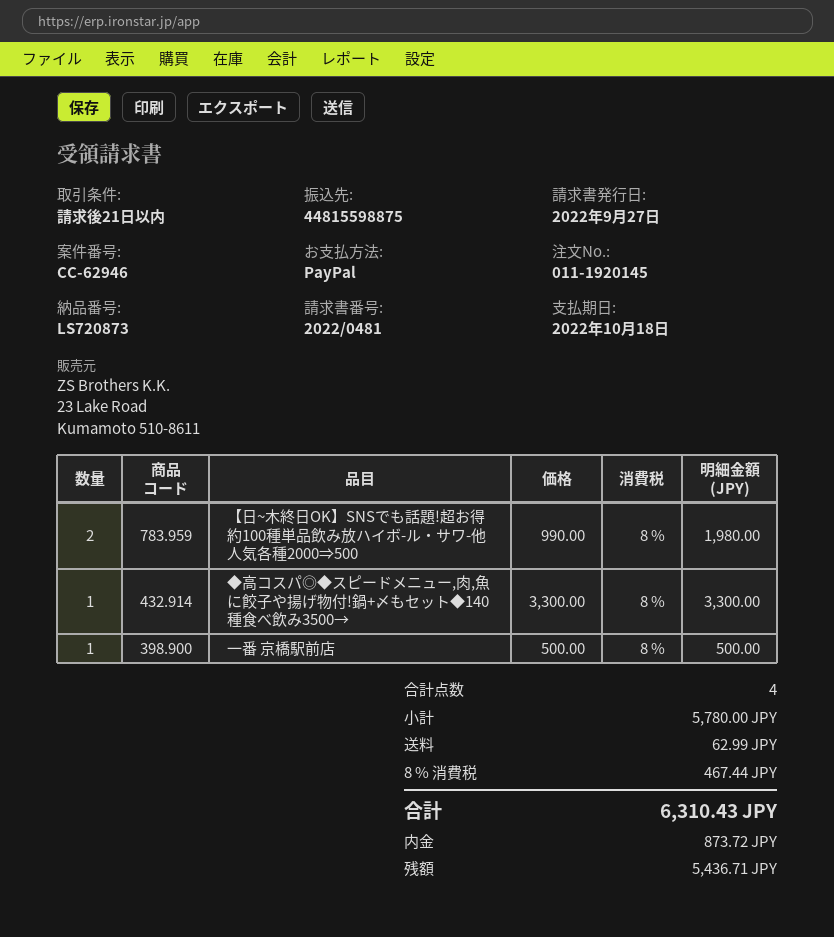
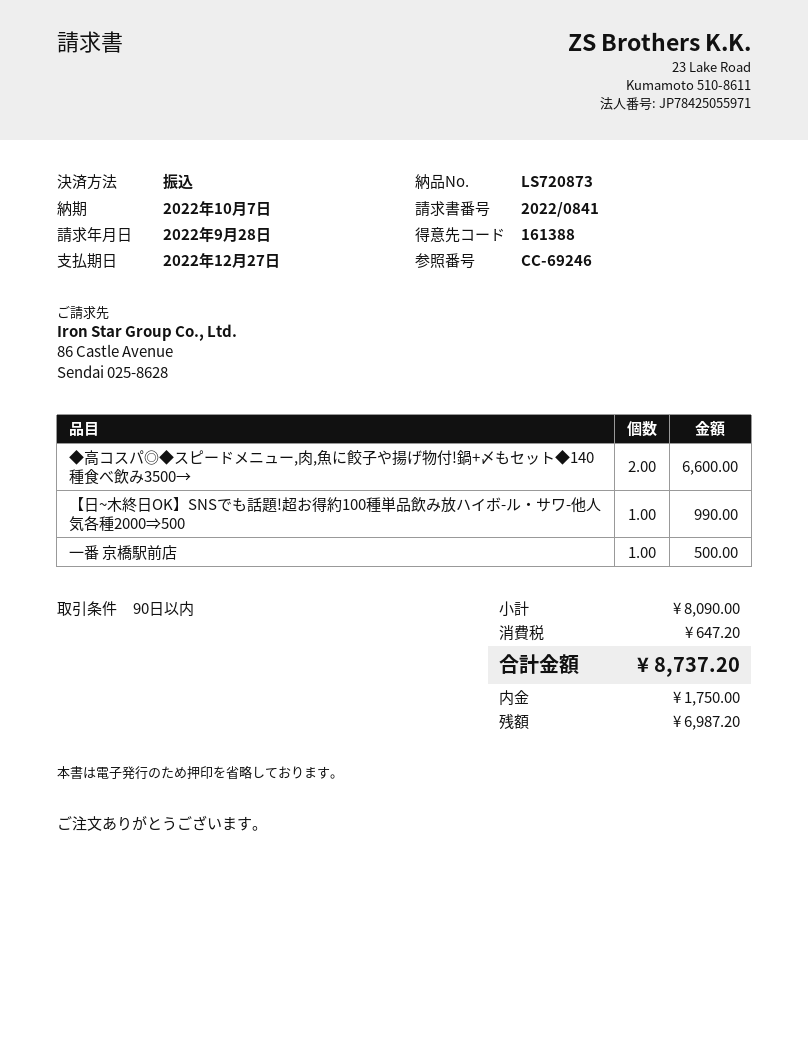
invoice number: 2022/0481 -> 2022/0841
invoice date: 2022-09-27 -> 2022-09-28
payment terms: 21 days -> 90 days
due date: 2022-10-18 -> 2022-12-27
reference: CC-62946 -> CC-69246
payment method: PayPal -> bank transfer
【日~木終日OK】SNSでも話題!超お得約100種単品飲み放ハイボ-ル・サワ-他人気各種2000⇒500: 2 for 1980.00 -> 1 for 990.00
◆高コスパ◎◆スピードメニュー,肉,魚に餃子や揚げ物付!鍋+〆もセット◆140種食べ飲み3500→: 1 for 3300.00 -> 2 for 6600.00
subtotal: 5780.00 -> 8090.00
shipping: 62.99 -> none
tax: 467.44 -> 647.20
total: 6310.43 -> 8737.20
deposit: 873.72 -> 1750.00
balance: 5436.71 -> 6987.20

